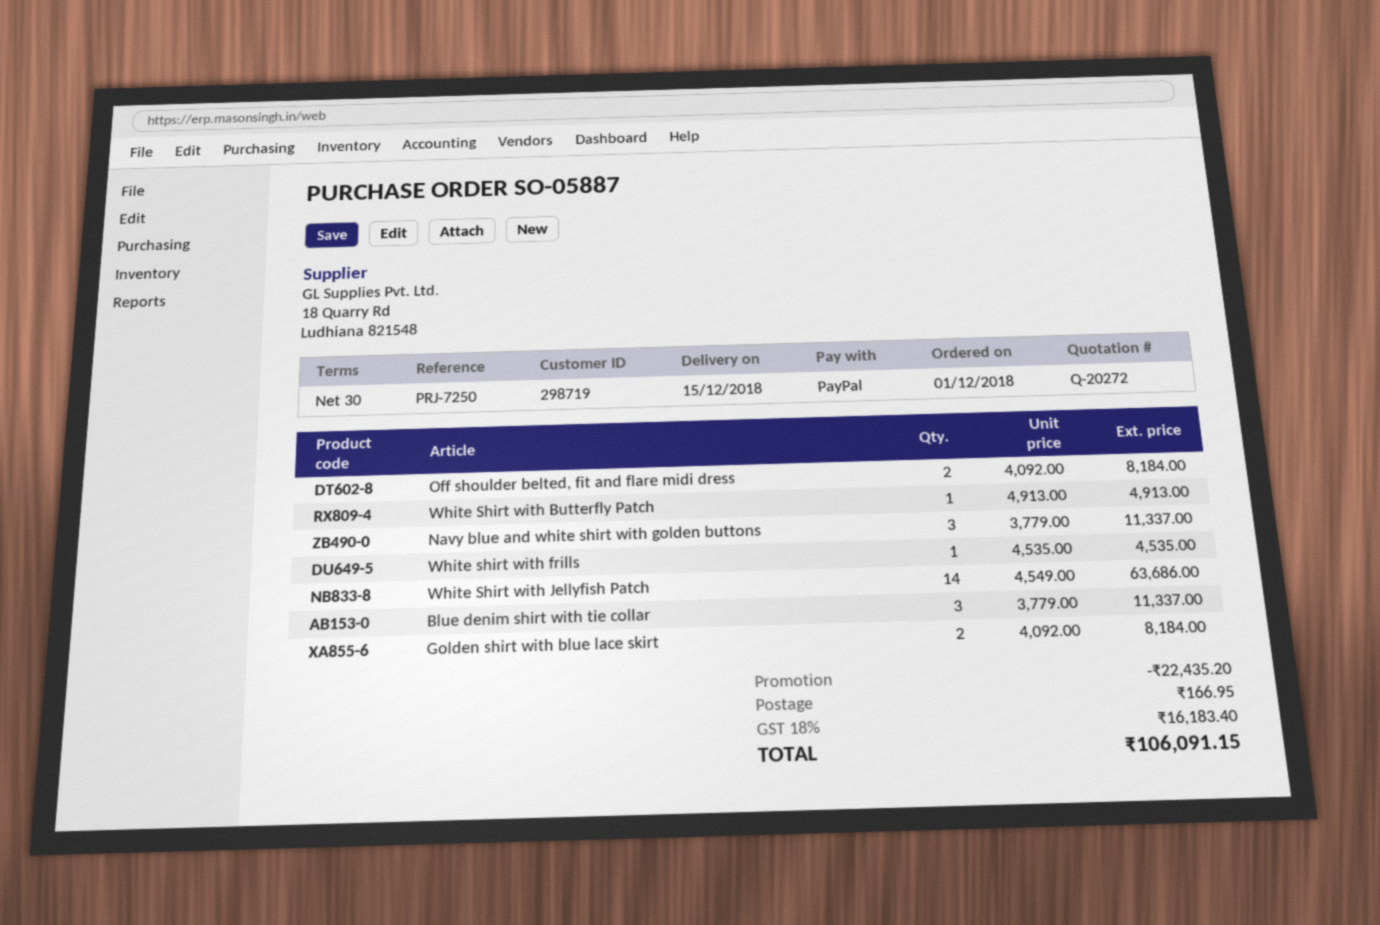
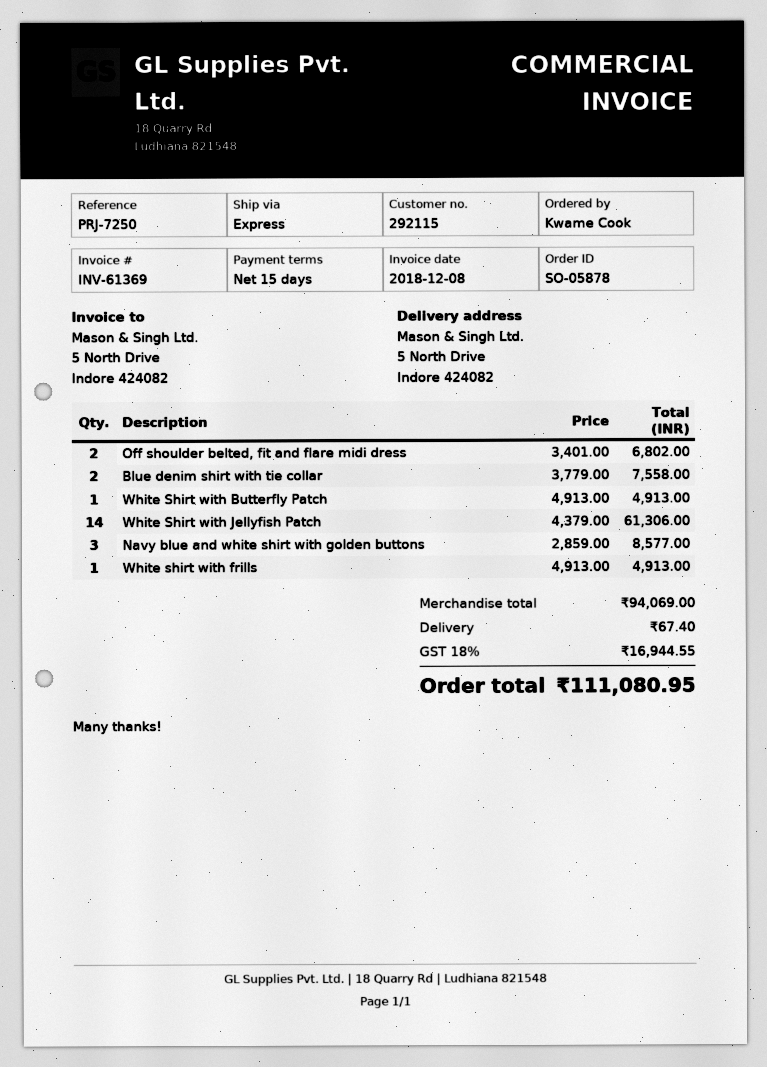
order number: SO-05887 -> SO-05878
payment terms: 30 days -> 15 days
customer number: 298719 -> 292115
Off shoulder belted, fit and flare midi dress: 2 x 4092.00 = 8184.00 -> 2 x 3401.00 = 6802.00
Navy blue and white shirt with golden buttons: 3 x 3779.00 = 11337.00 -> 3 x 2859.00 = 8577.00
White shirt with frills: 1 x 4535.00 = 4535.00 -> 1 x 4913.00 = 4913.00
White Shirt with Jellyfish Patch: 14 x 4549.00 = 63686.00 -> 14 x 4379.00 = 61306.00
Blue denim shirt with tie collar: 3 x 3779.00 = 11337.00 -> 2 x 3779.00 = 7558.00
Golden shirt with blue lace skirt: 2 x 4092.00 = 8184.00 -> none
discount: 22435.20 -> none
shipping: 166.95 -> 67.40
tax: 18% = 16183.40 -> 18% = 16944.55
total: 106091.15 -> 111080.95

